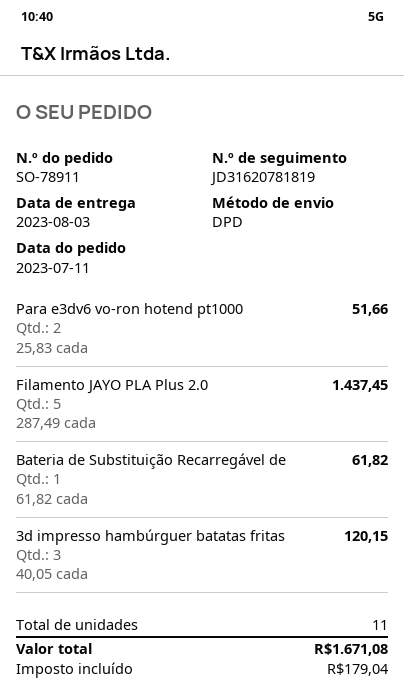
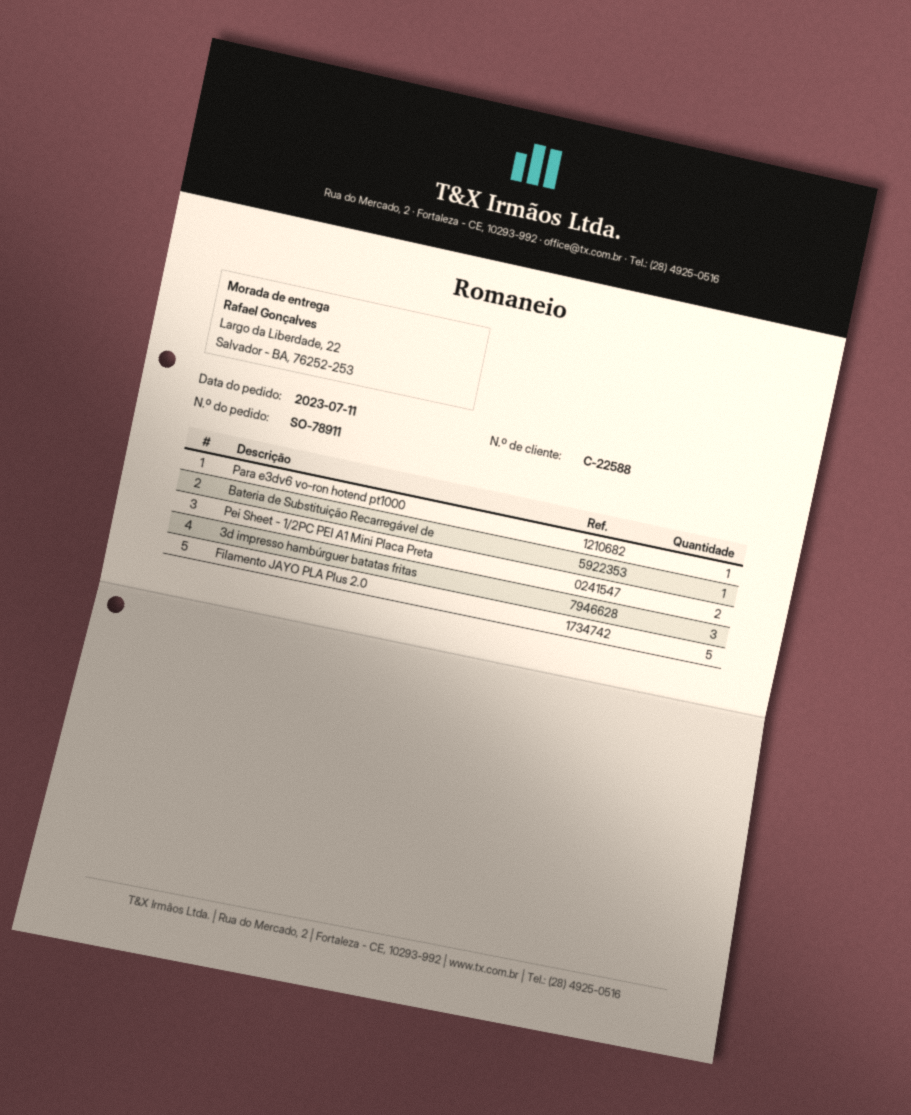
Para e3dv6 vo-ron hotend pt1000: 2 -> 1
Pei Sheet - 1/2PC PEI A1 Mini Placa Preta: none -> 2

